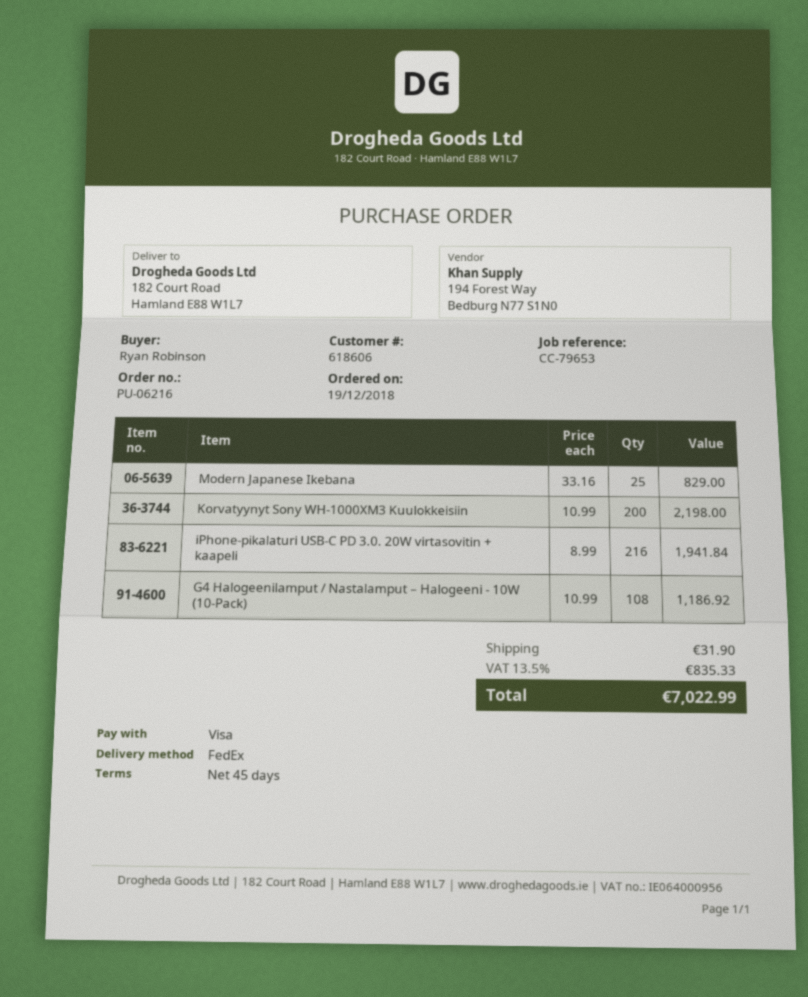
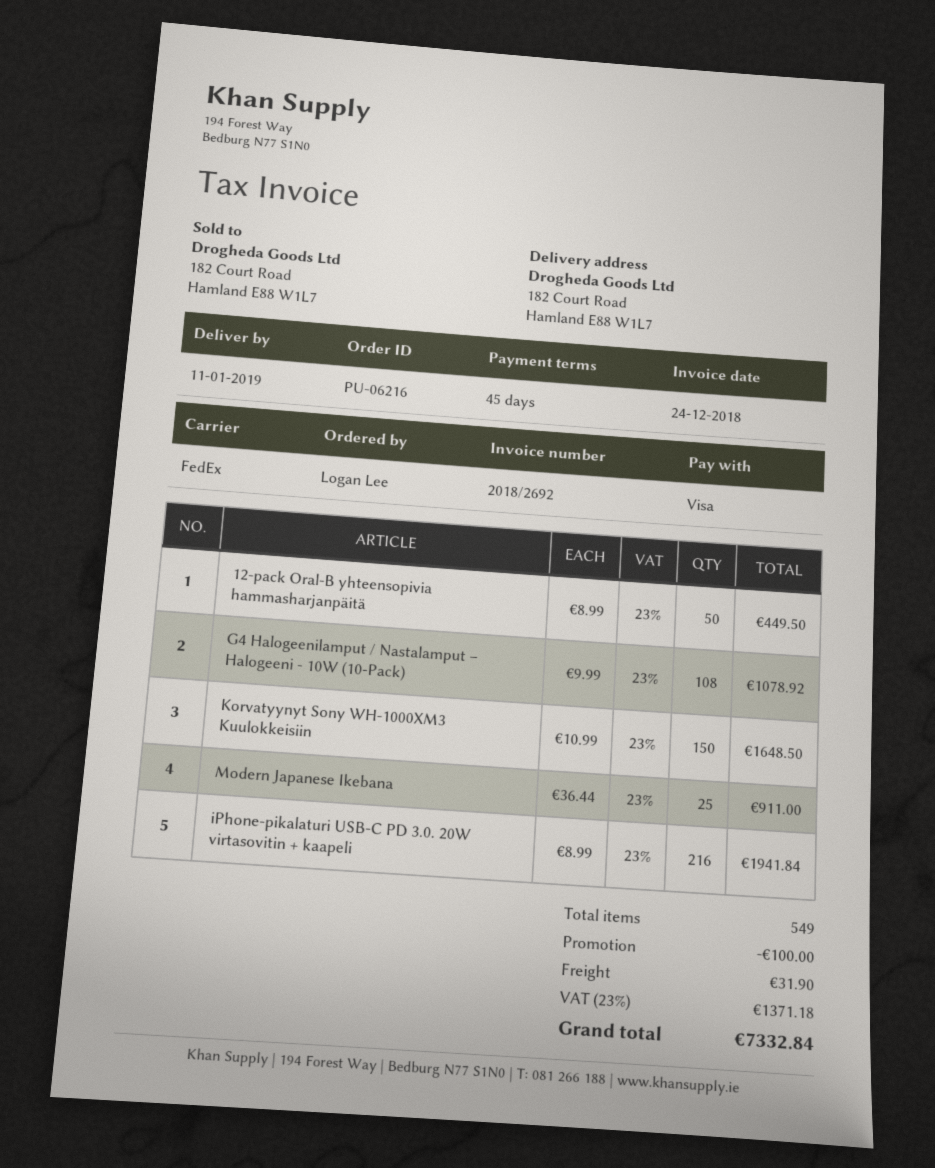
ordered by: Ryan Robinson -> Logan Lee
Modern Japanese Ikebana: 25 x 33.16 = 829.00 -> 25 x 36.44 = 911.00
Korvatyynyt Sony WH-1000XM3 Kuulokkeisiin: 200 x 10.99 = 2198.00 -> 150 x 10.99 = 1648.50
G4 Halogeenilamput / Nastalamput – Halogeeni - 10W (10-Pack): 108 x 10.99 = 1186.92 -> 108 x 9.99 = 1078.92
12-pack Oral-B yhteensopivia hammasharjanpäitä: none -> 50 x 8.99 = 449.50
discount: none -> 100.00
tax: 13.5% = 835.33 -> 23% = 1371.18
total: 7022.99 -> 7332.84

